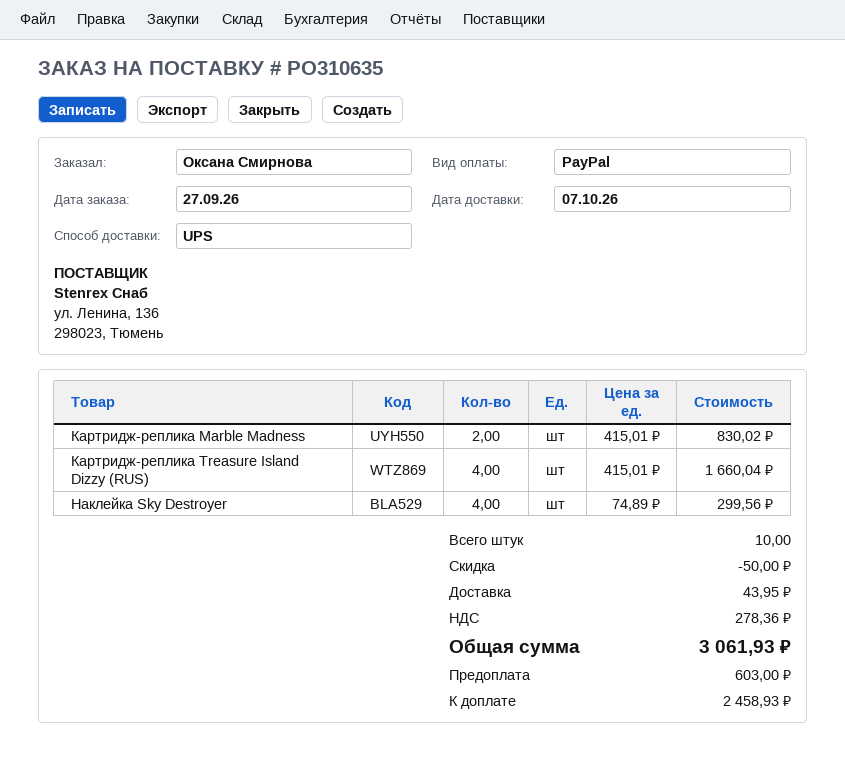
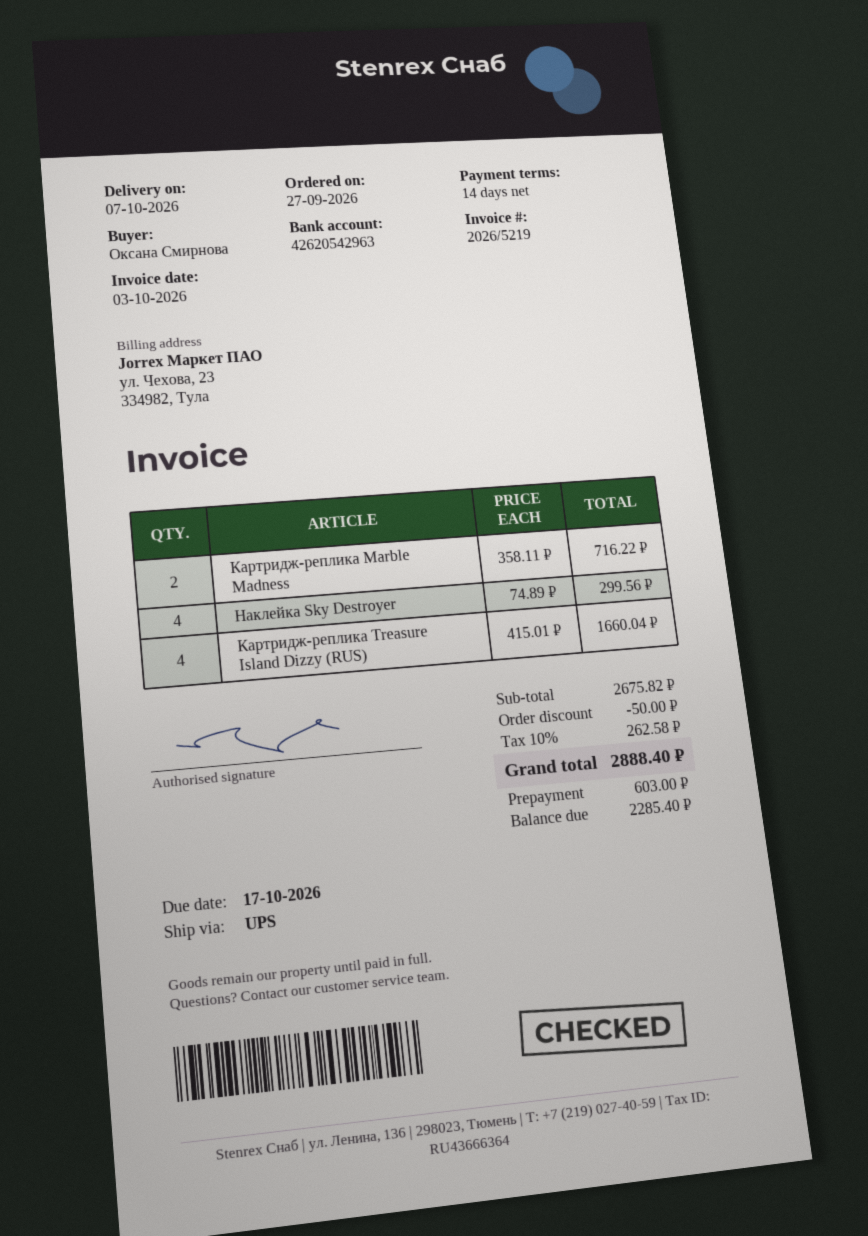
Картридж-реплика Marble Madness: 2 x 415.01 = 830.02 -> 2 x 358.11 = 716.22
shipping: 43.95 -> none
tax: 278.36 -> 262.58
total: 3061.93 -> 2888.40
balance: 2458.93 -> 2285.40

